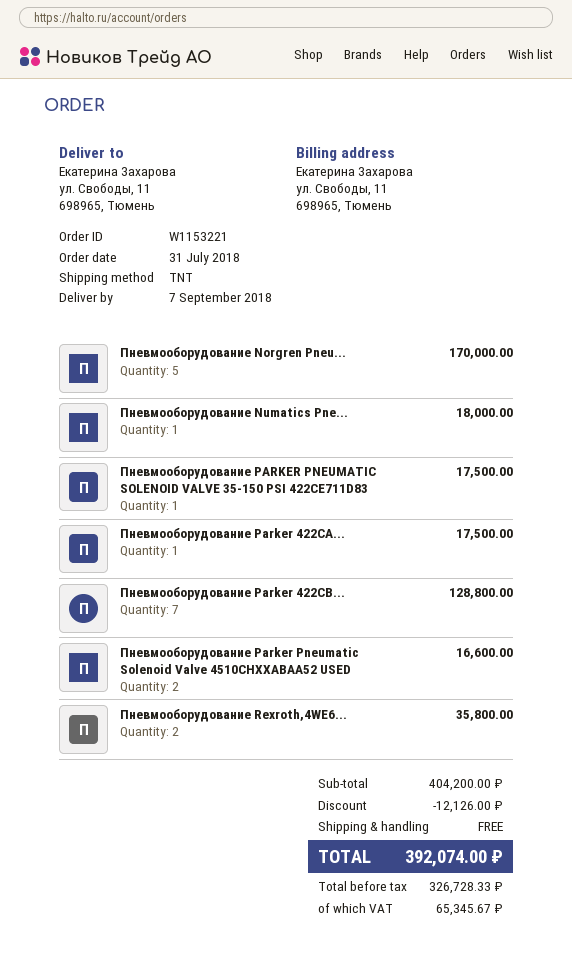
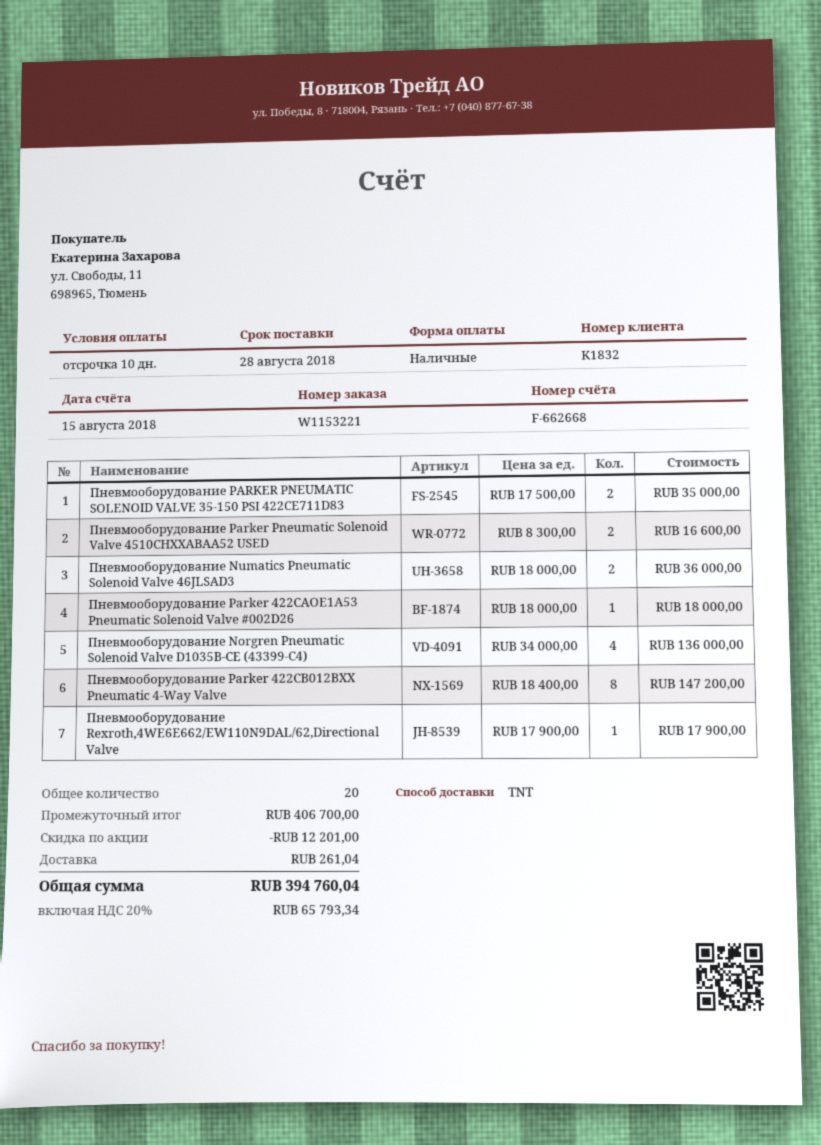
delivery date: 2018-09-07 -> 2018-08-28
Пневмооборудование Norgren Pneu...: 5 for 170000.00 -> 4 for 136000.00
Пневмооборудование Numatics Pne...: 1 for 18000.00 -> 2 for 36000.00
Пневмооборудование PARKER PNEUMATIC SOLENOID VALVE 35-150 PSI 422CE711D83: 1 for 17500.00 -> 2 for 35000.00
Пневмооборудование Parker 422CA...: 1 for 17500.00 -> 1 for 18000.00
Пневмооборудование Parker 422CB...: 7 for 128800.00 -> 8 for 147200.00
Пневмооборудование Rexroth,4WE6...: 2 for 35800.00 -> 1 for 17900.00
subtotal: 404200.00 -> 406700.00
discount: 12126.00 -> 12201.00
shipping: 0.00 -> 261.04
tax: 65345.67 -> 65793.34
total: 392074.00 -> 394760.04

